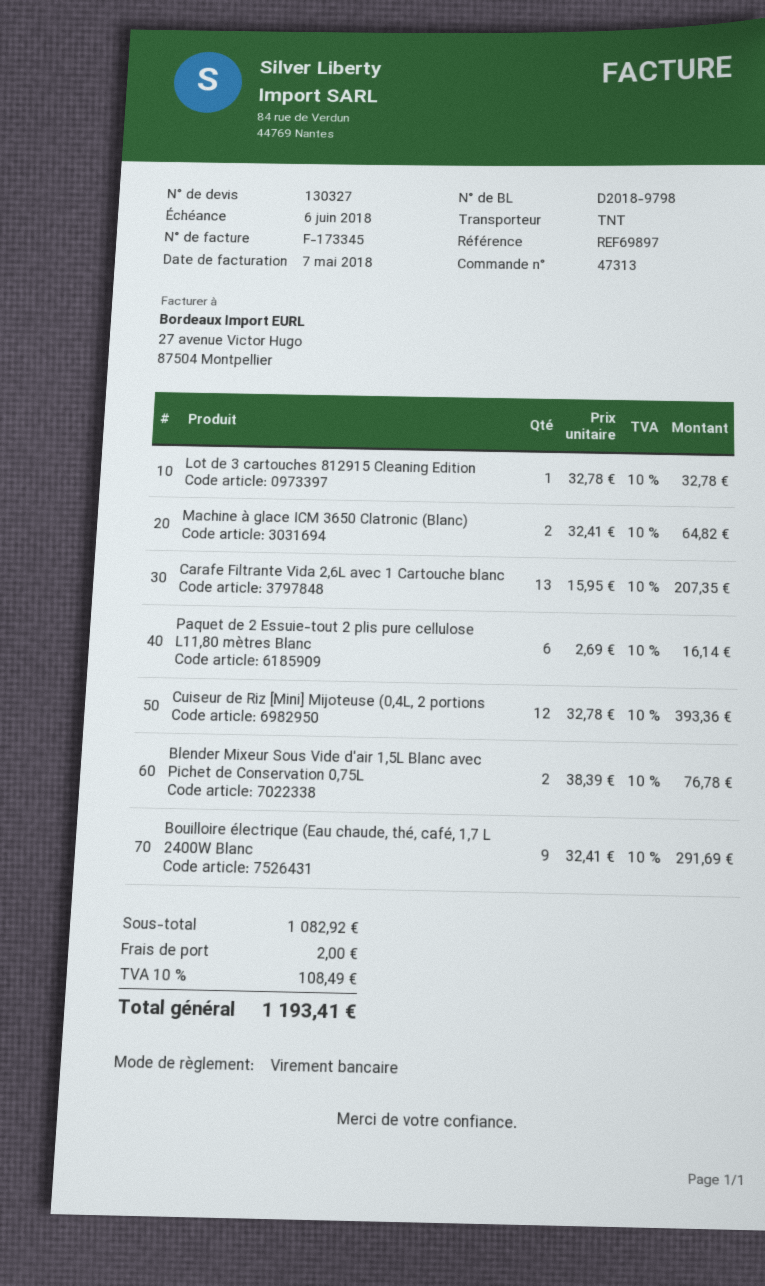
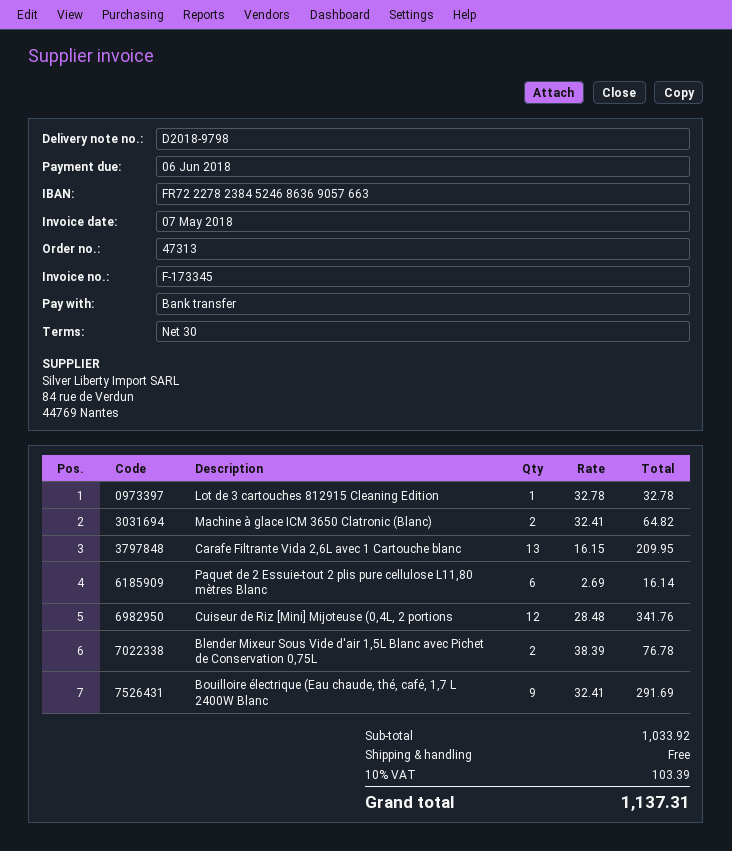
Carafe Filtrante Vida 2,6L avec 1 Cartouche blanc: 13 x 15.95 = 207.35 -> 13 x 16.15 = 209.95
Cuiseur de Riz [Mini] Mijoteuse (0,4L, 2 portions: 12 x 32.78 = 393.36 -> 12 x 28.48 = 341.76
subtotal: 1082.92 -> 1033.92
shipping: 2.00 -> 0.00
tax: 10% = 108.49 -> 10% = 103.39
total: 1193.41 -> 1137.31

